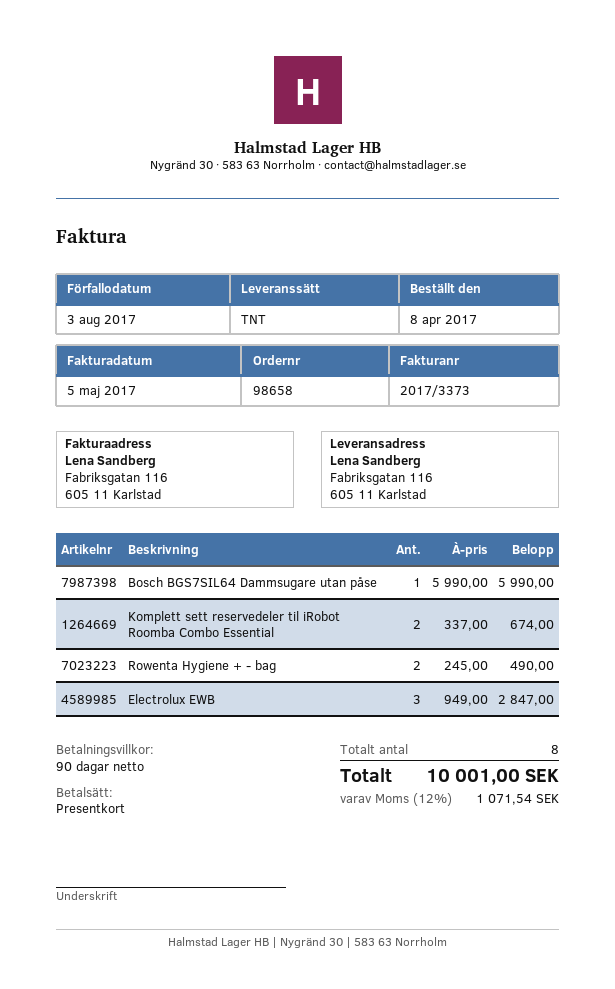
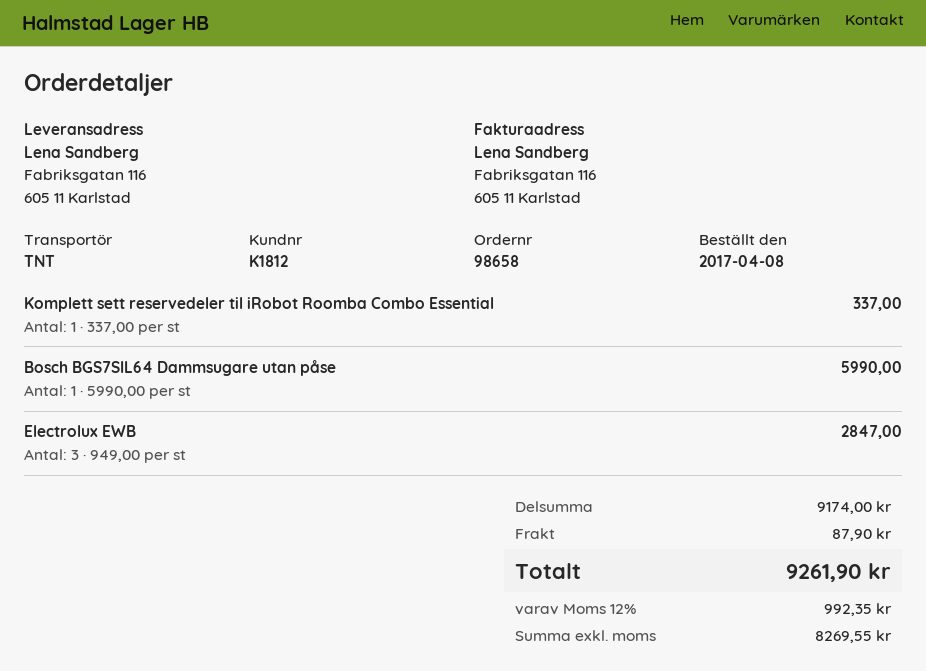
Komplett sett reservedeler til iRobot Roomba Combo Essential: 2 x 337.00 = 674.00 -> 1 x 337.00 = 337.00
Rowenta Hygiene + - bag: 2 x 245.00 = 490.00 -> none
shipping: none -> 87.90
tax: 12% = 1071.54 -> 12% = 992.35
total: 10001.00 -> 9261.90

